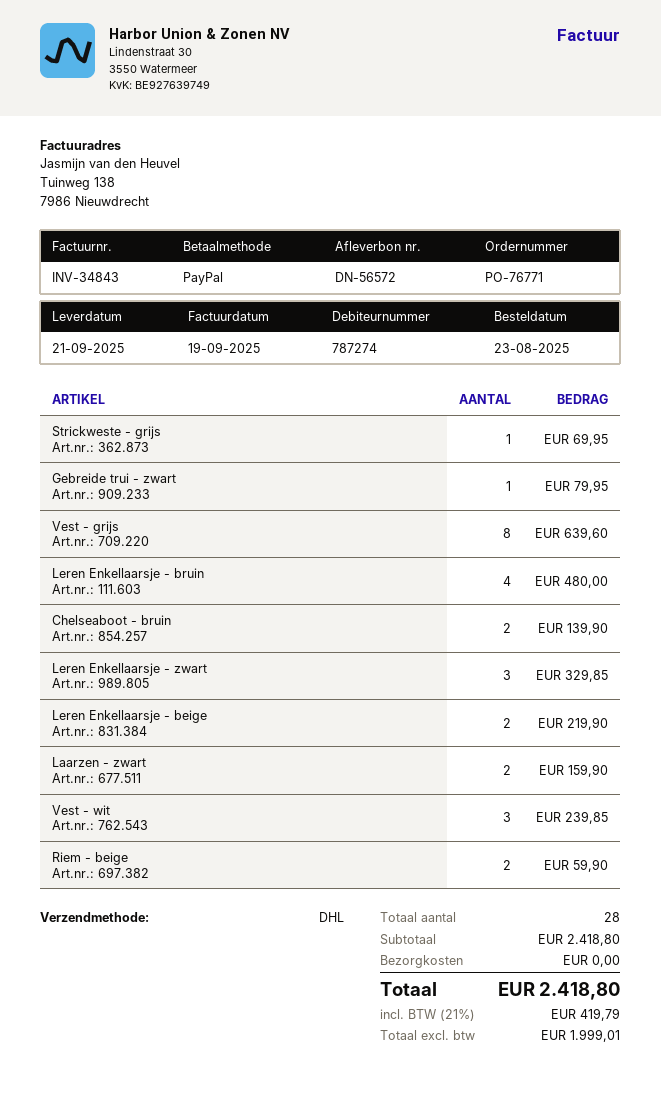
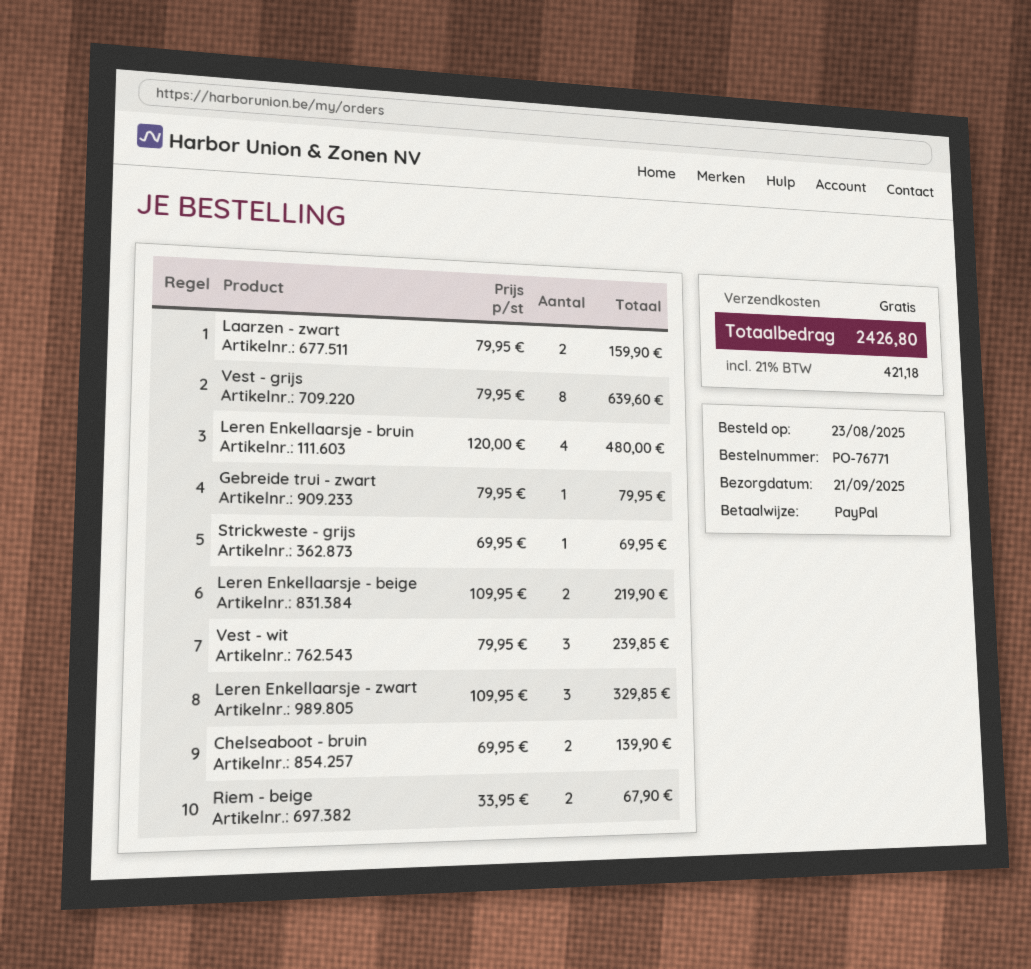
Riem - beige: 2 for 59.90 -> 2 for 67.90
tax: 21% = 419.79 -> 21% = 421.18
total: 2418.80 -> 2426.80

